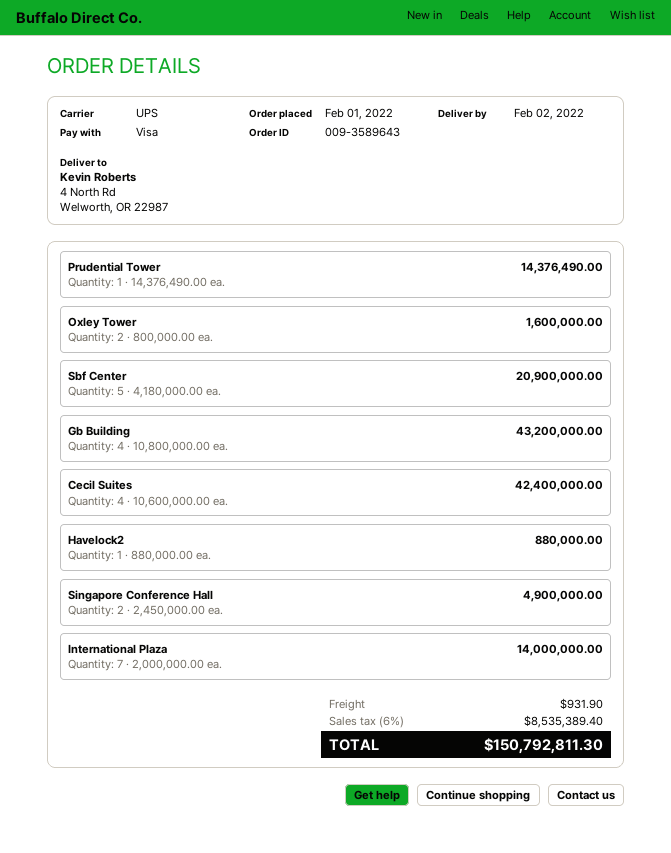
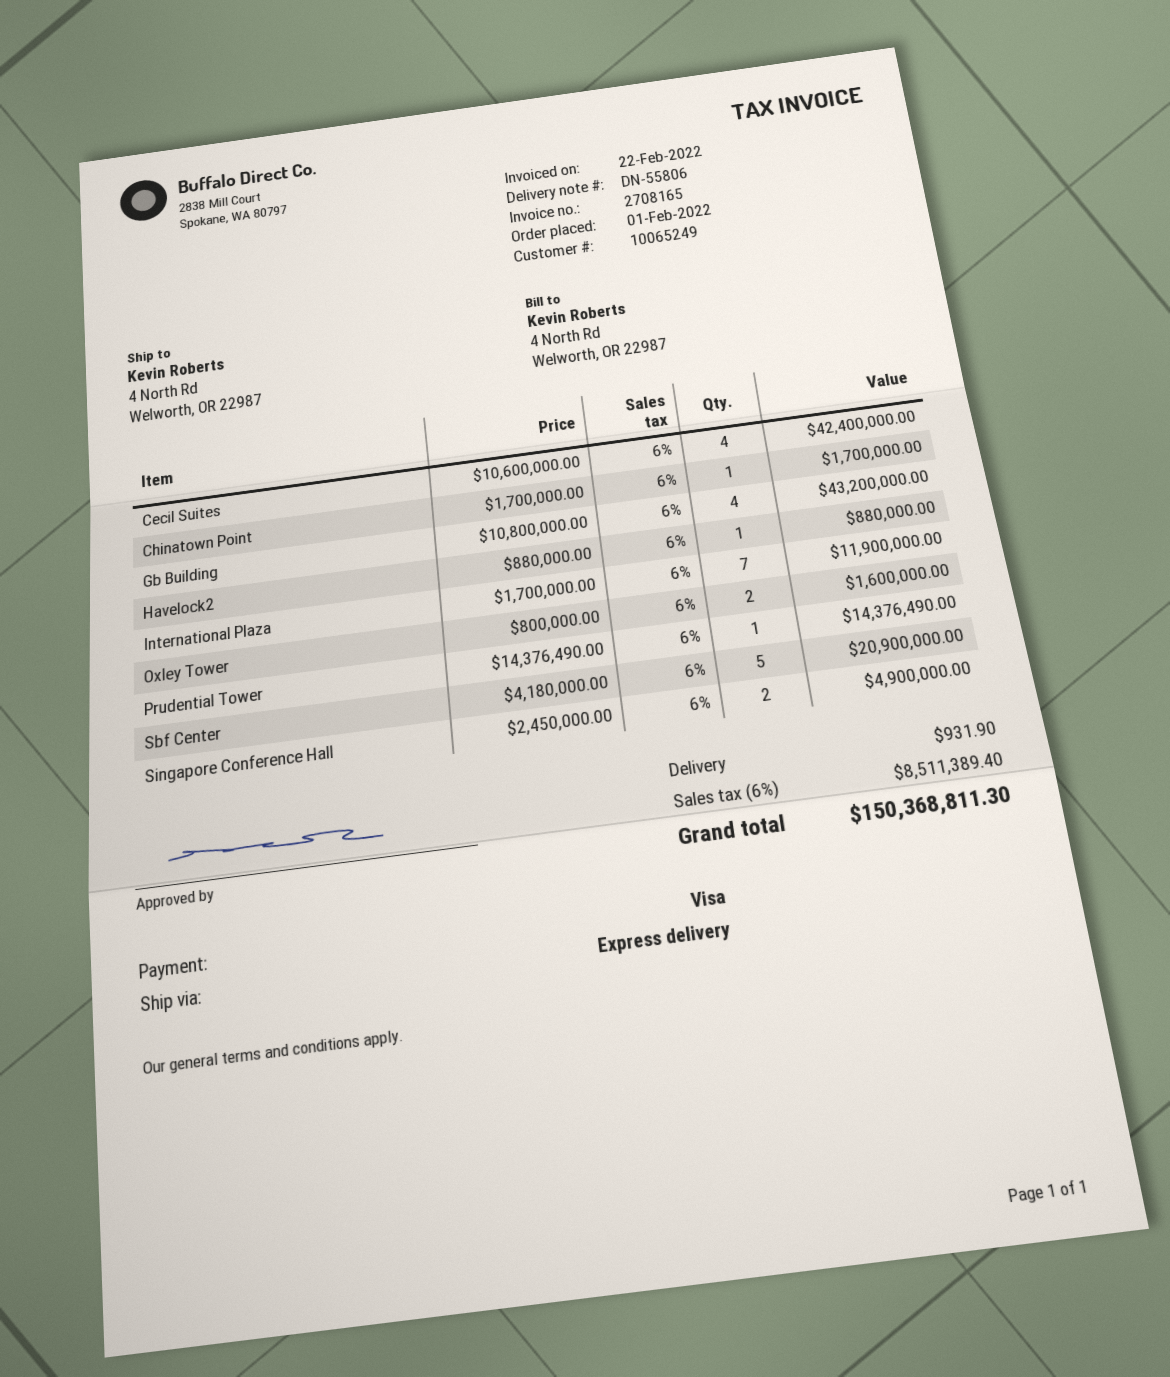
shipping method: UPS -> express
International Plaza: 7 x 2000000.00 = 14000000.00 -> 7 x 1700000.00 = 11900000.00
Chinatown Point: none -> 1 x 1700000.00 = 1700000.00
tax: 6% = 8535389.40 -> 6% = 8511389.40
total: 150792811.30 -> 150368811.30

